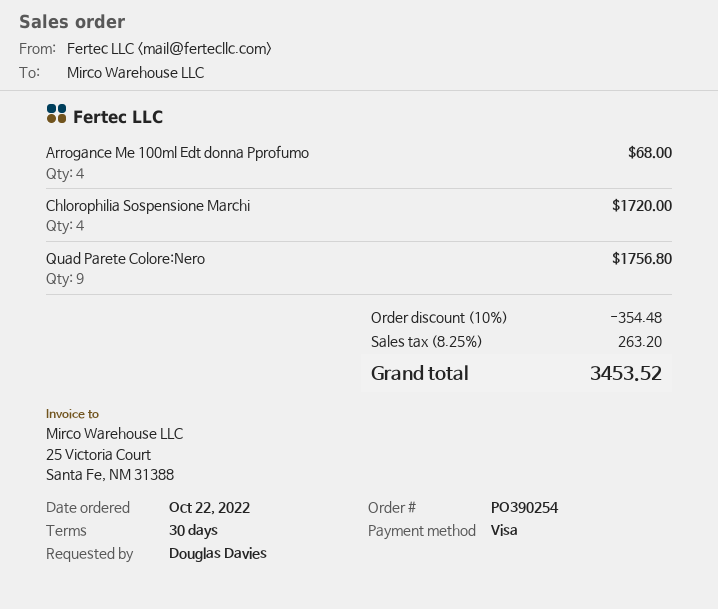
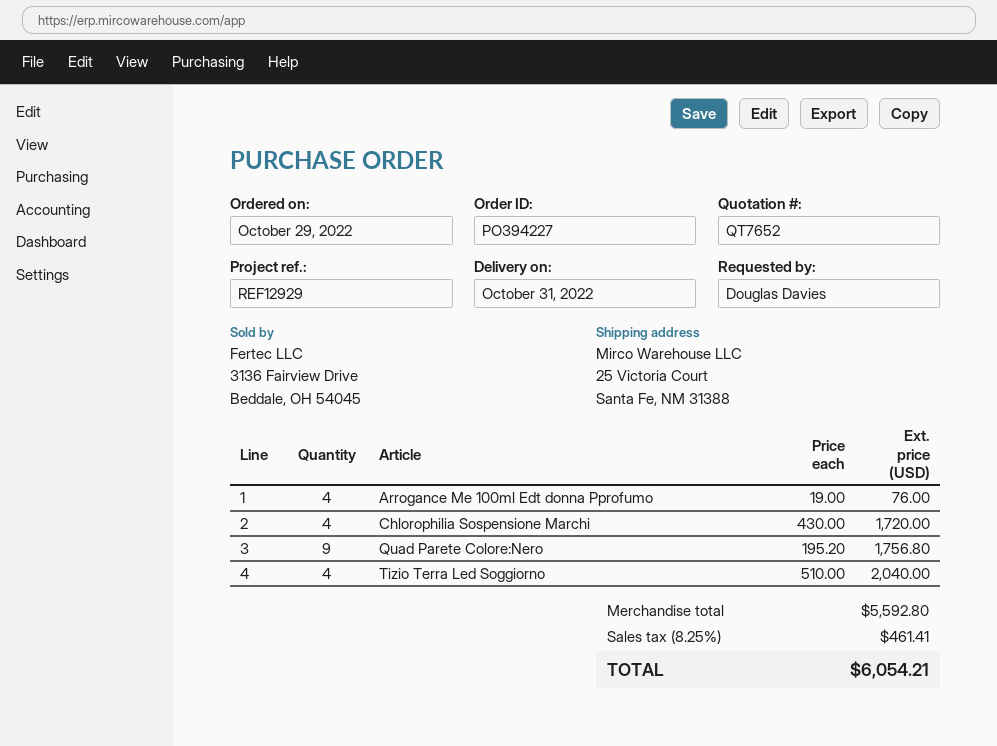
order number: PO390254 -> PO394227
order date: 2022-10-22 -> 2022-10-29
Arrogance Me 100ml Edt donna Pprofumo: 4 for 68.00 -> 4 for 76.00
Tizio Terra Led Soggiorno: none -> 4 for 2040.00
discount: 10% = 354.48 -> none
tax: 8.25% = 263.20 -> 8.25% = 461.41
total: 3453.52 -> 6054.21

